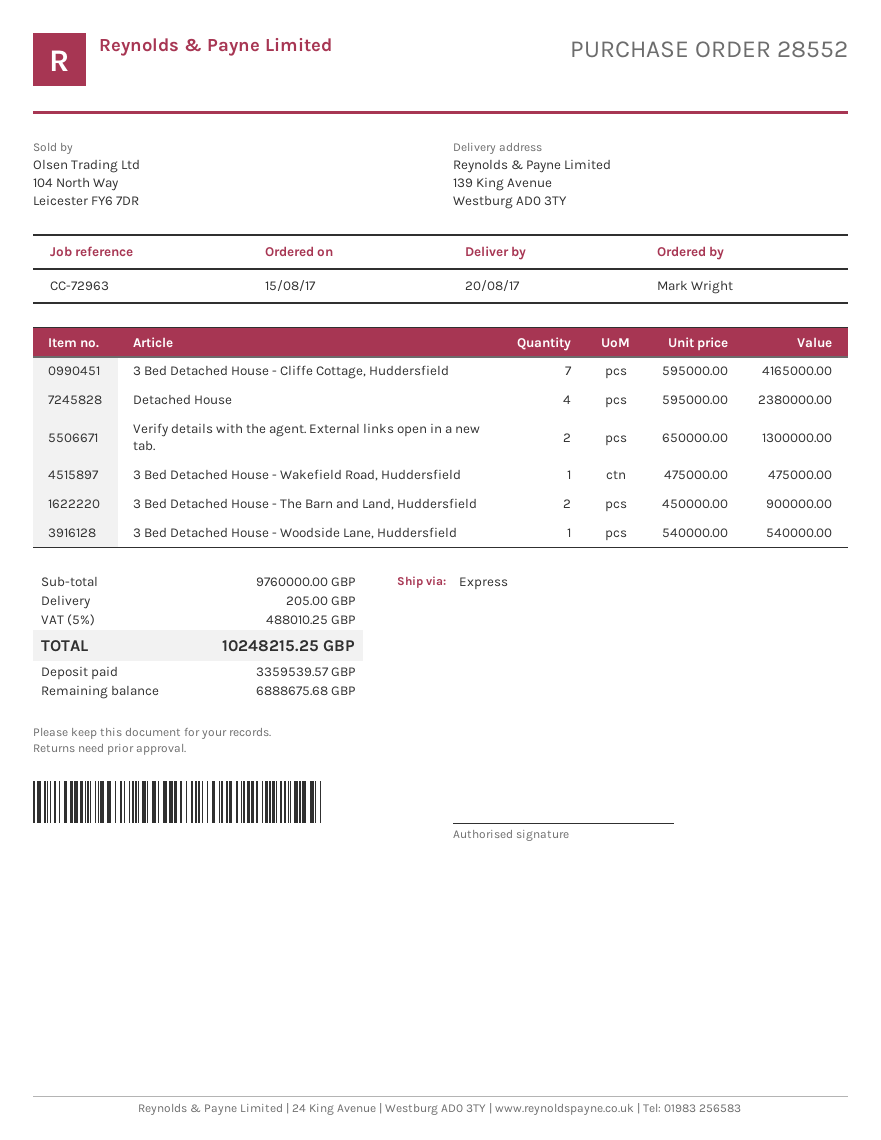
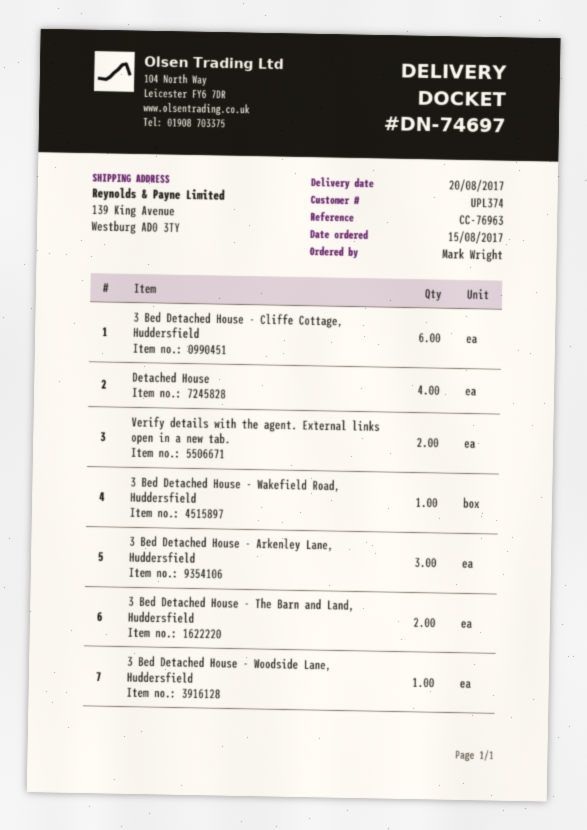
reference: CC-72963 -> CC-76963
3 Bed Detached House - Cliffe Cottage, Huddersfield: 7 -> 6
3 Bed Detached House - Arkenley Lane, Huddersfield: none -> 3

